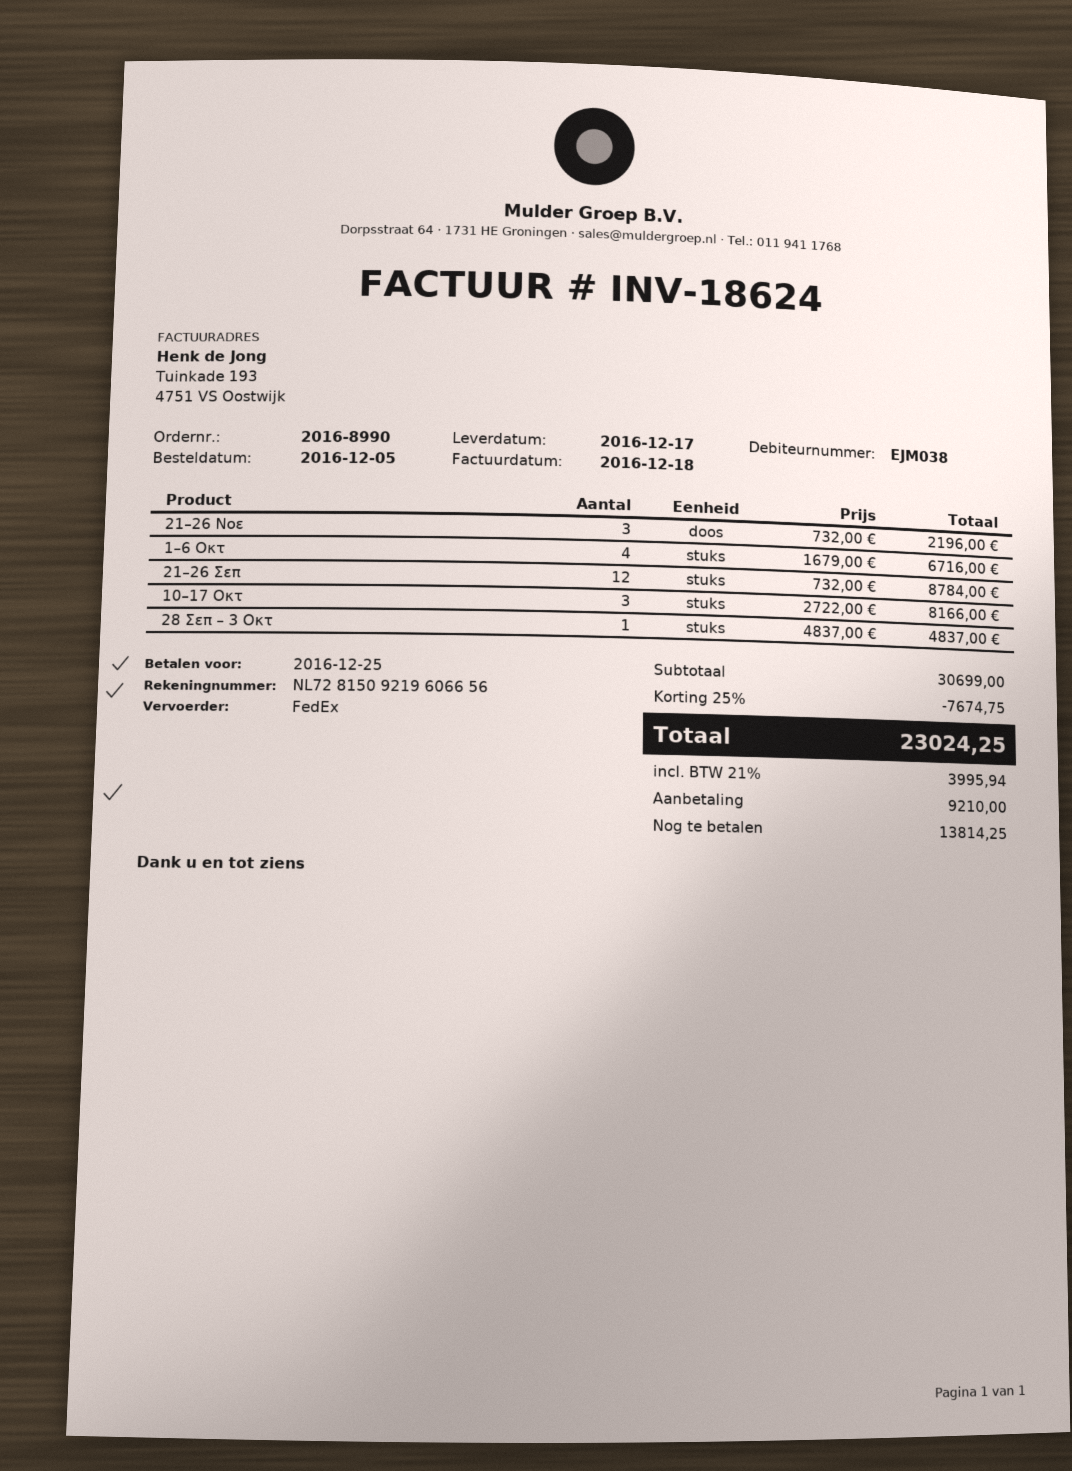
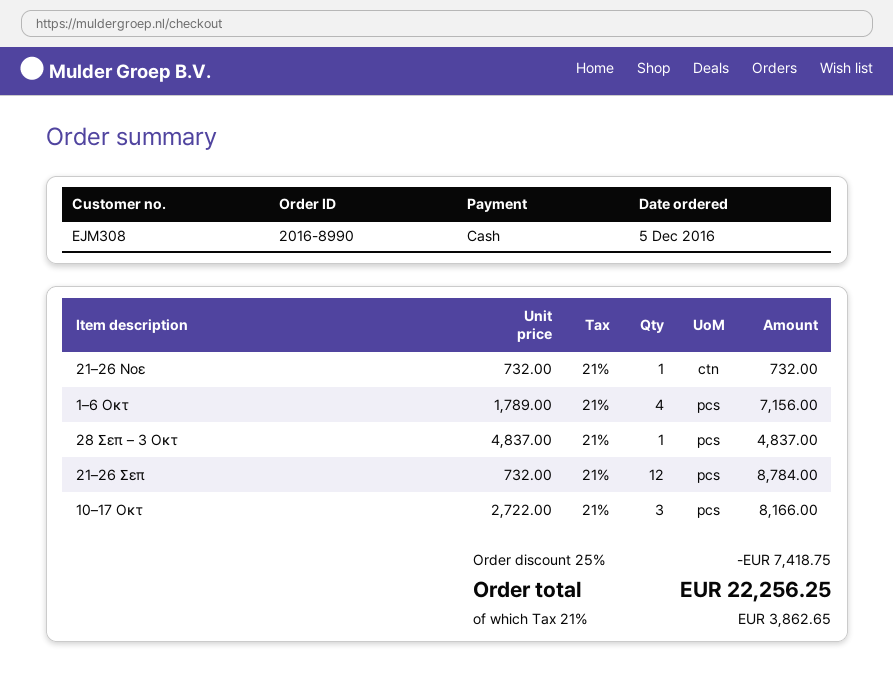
customer number: EJM038 -> EJM308
21–26 Νοε: 3 x 732.00 = 2196.00 -> 1 x 732.00 = 732.00
1–6 Οκτ: 4 x 1679.00 = 6716.00 -> 4 x 1789.00 = 7156.00
discount: 25% = 7674.75 -> 25% = 7418.75
tax: 21% = 3995.94 -> 21% = 3862.65
total: 23024.25 -> 22256.25

